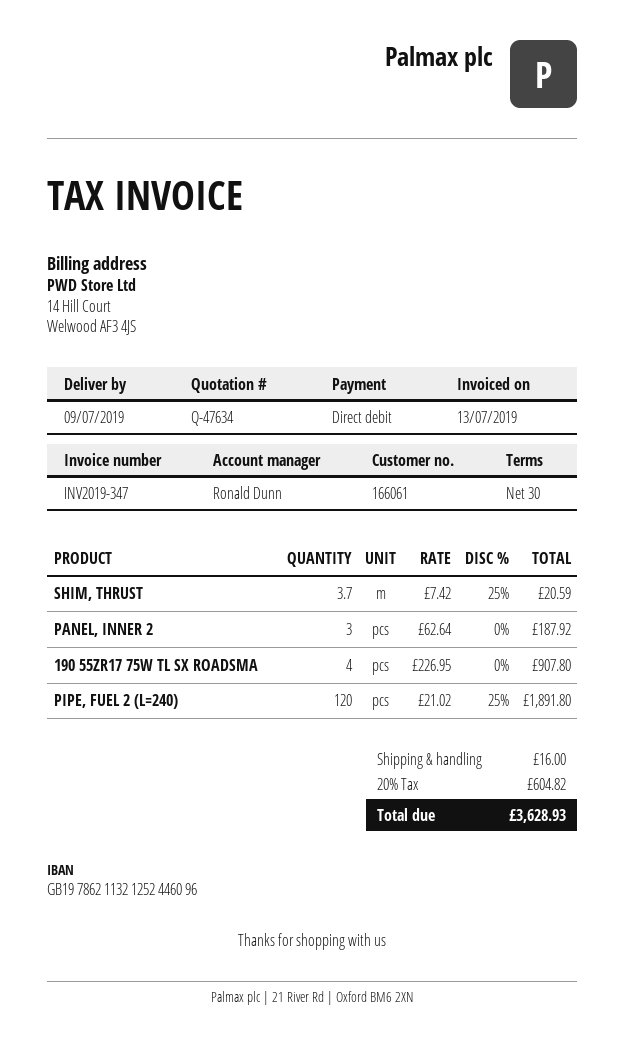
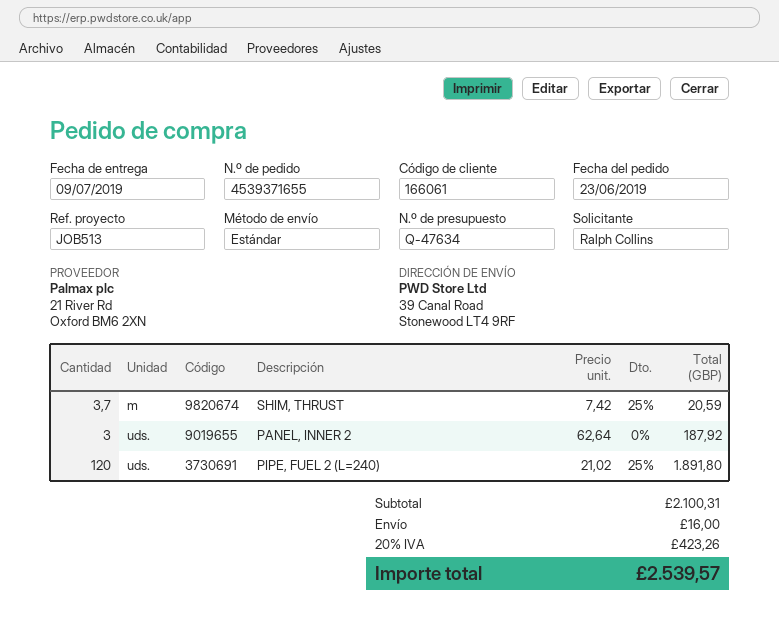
190 55ZR17 75W TL SX ROADSMA: 4 x 226.95 = 907.80 -> none
tax: 20% = 604.82 -> 20% = 423.26
total: 3628.93 -> 2539.57

